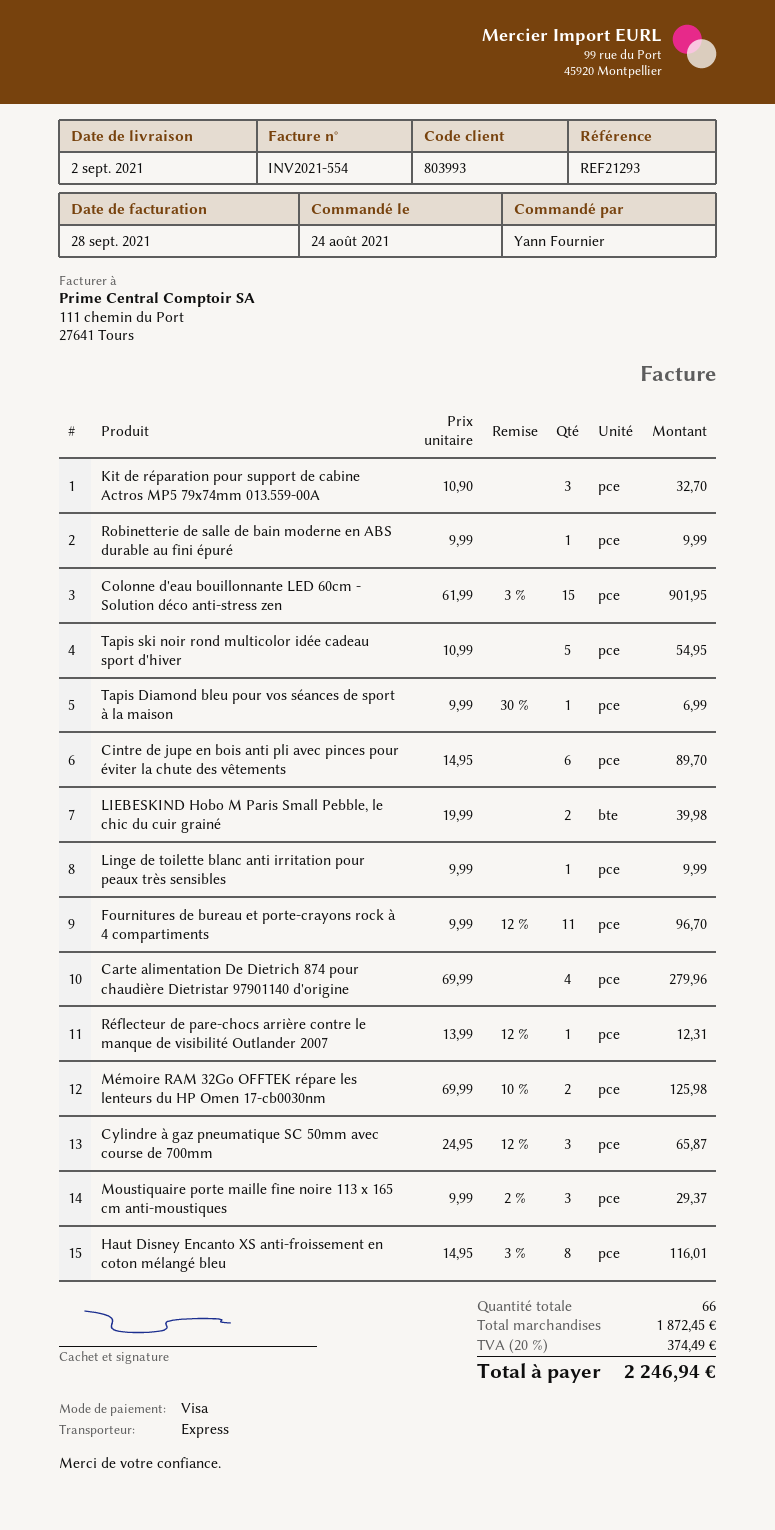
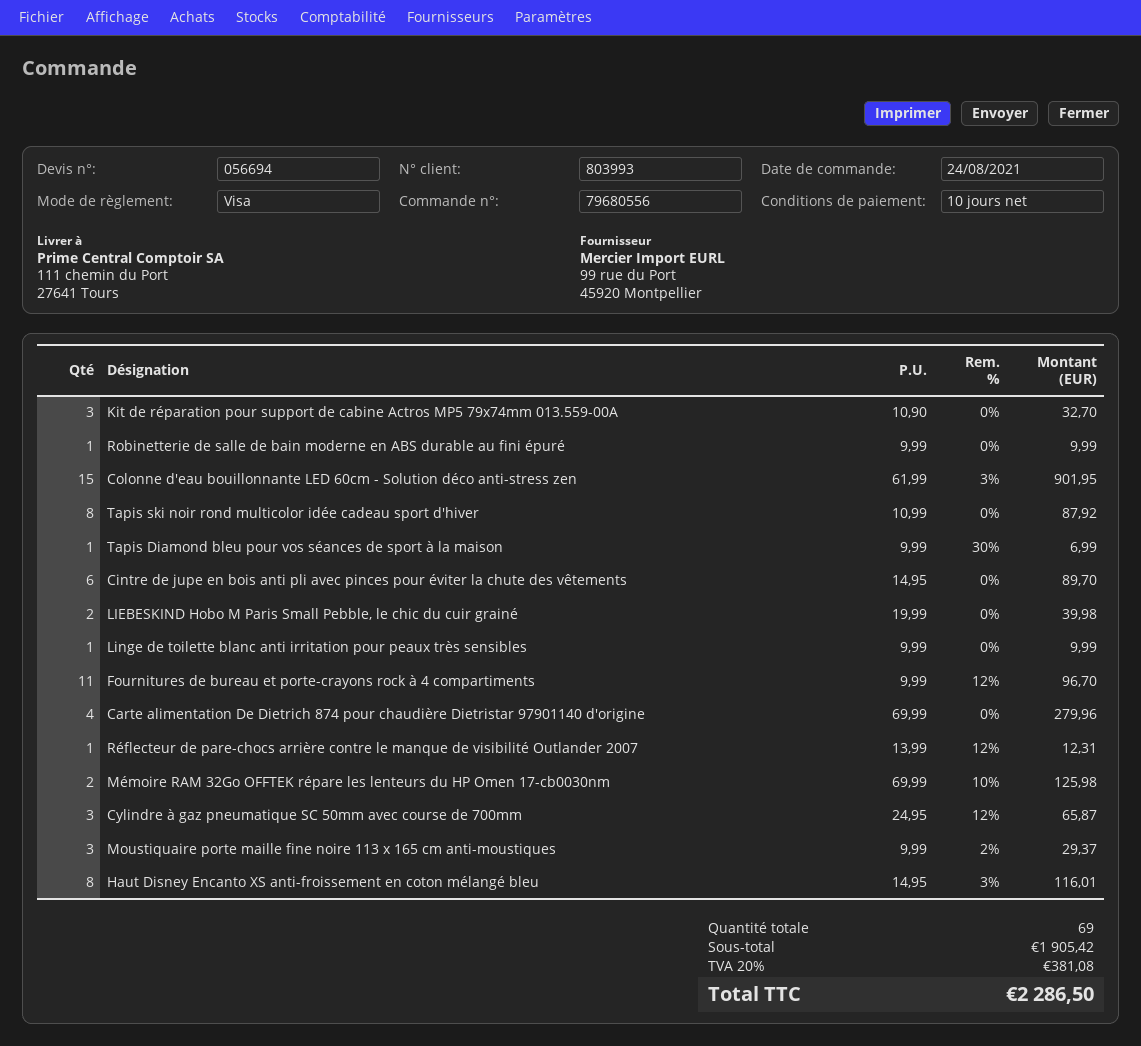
Tapis ski noir rond multicolor idée cadeau sport d'hiver: 5 x 10.99 = 54.95 -> 8 x 10.99 = 87.92
total quantity: 66 -> 69
subtotal: 1872.45 -> 1905.42
tax: 20% = 374.49 -> 20% = 381.08
total: 2246.94 -> 2286.50

